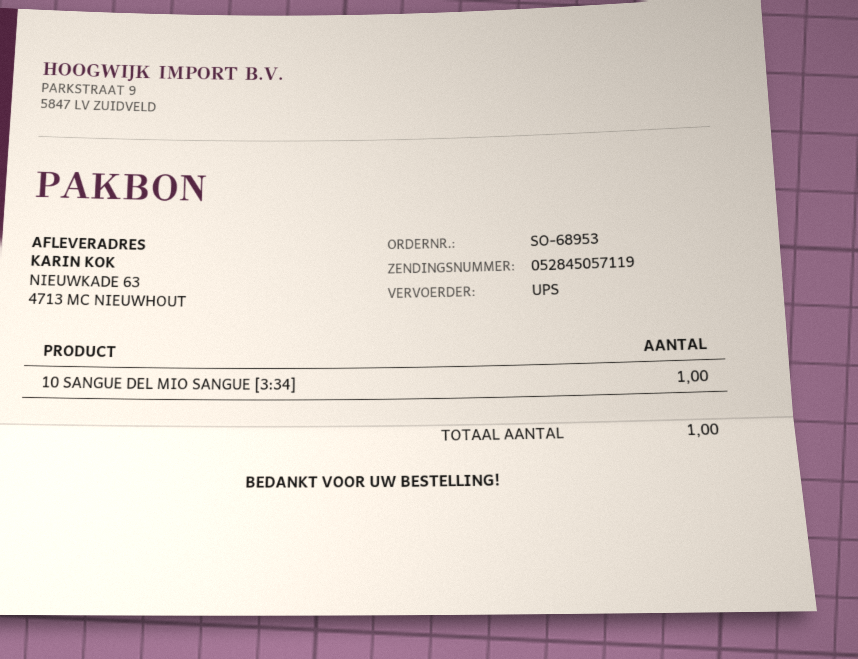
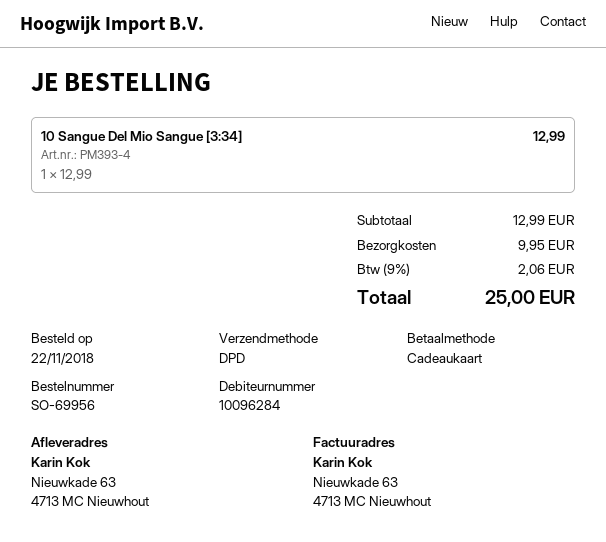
order number: SO-68953 -> SO-69956
shipping method: UPS -> DPD

